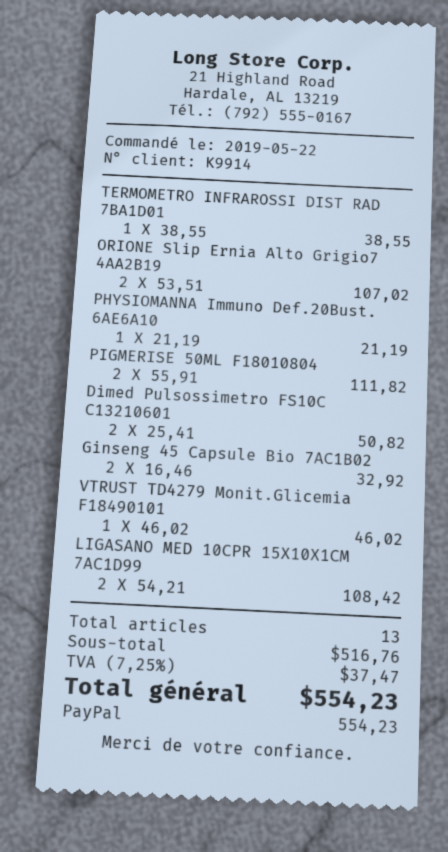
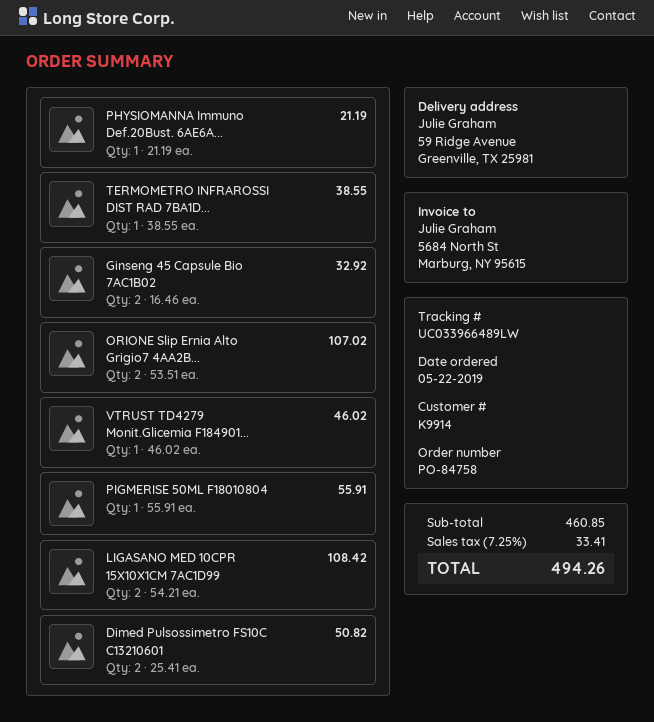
PIGMERISE 50ML F18010804: 2 x 55.91 = 111.82 -> 1 x 55.91 = 55.91
subtotal: 516.76 -> 460.85
tax: 7.25% = 37.47 -> 7.25% = 33.41
total: 554.23 -> 494.26

